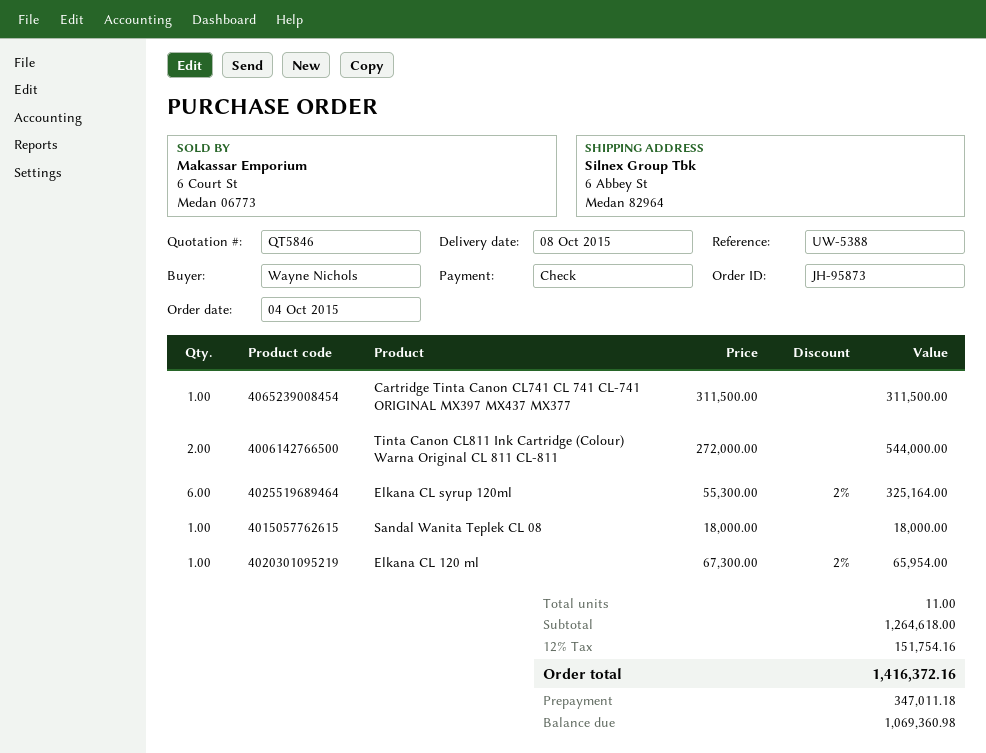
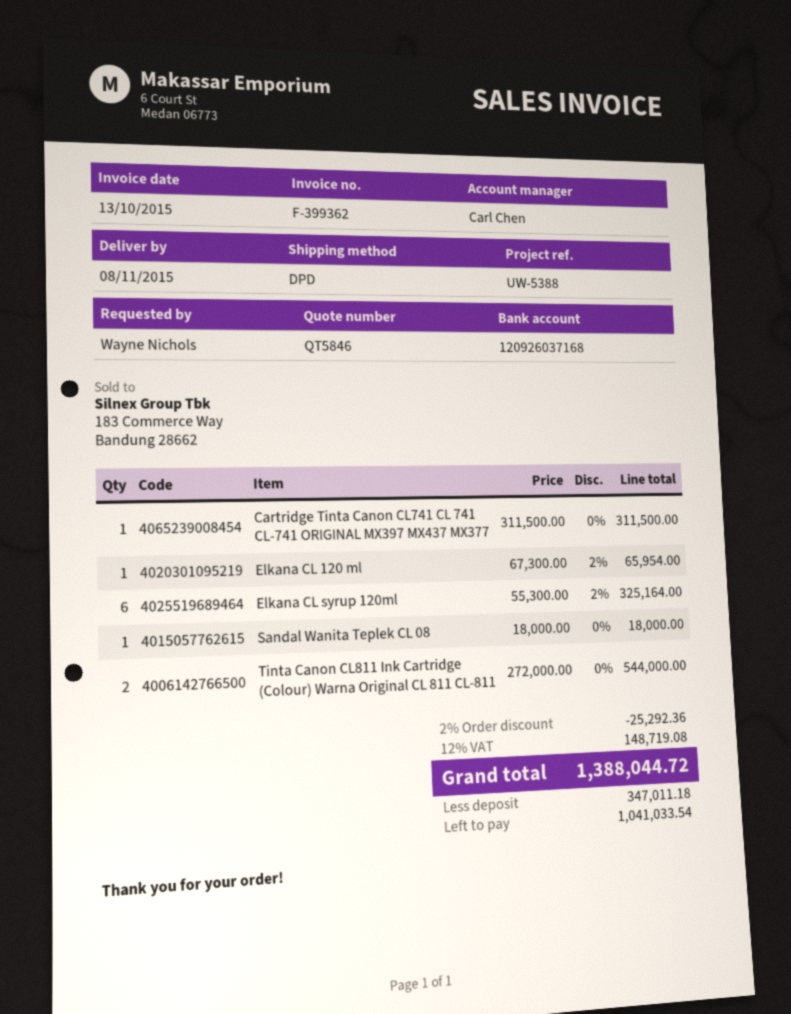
delivery date: 2015-10-08 -> 2015-11-08
discount: none -> 2% = 25292.36
tax: 12% = 151754.16 -> 12% = 148719.08
total: 1416372.16 -> 1388044.72
balance: 1069360.98 -> 1041033.54

